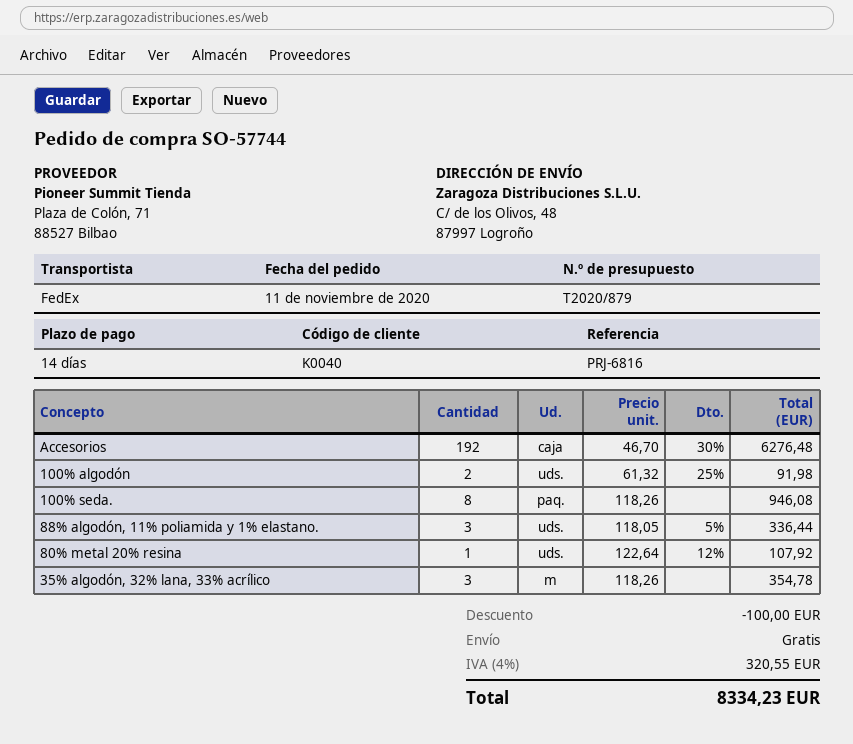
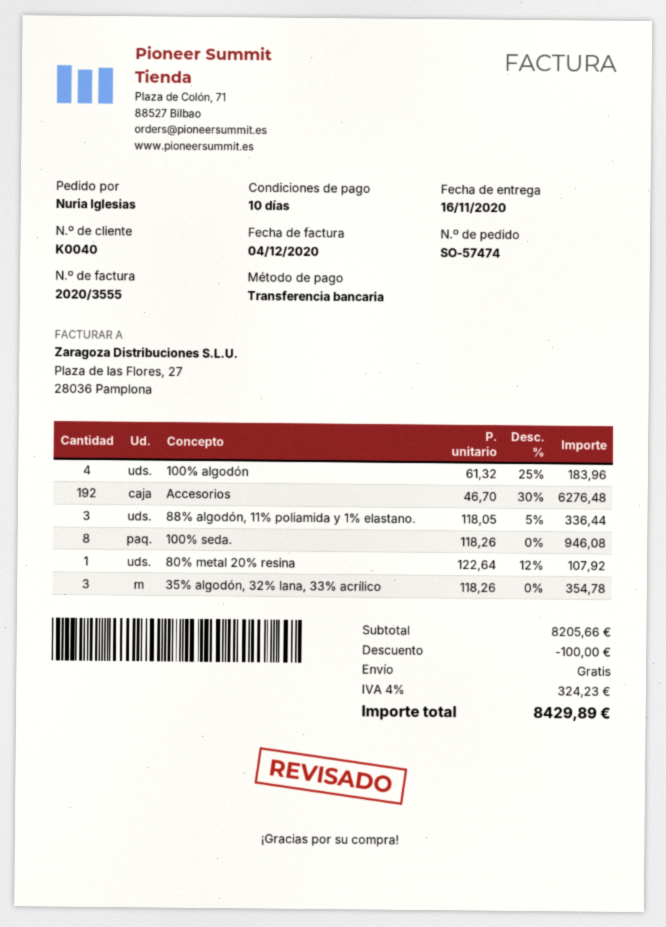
order number: SO-57744 -> SO-57474
payment terms: 14 days -> 10 days
100% algodón: 2 x 61.32 - 25% = 91.98 -> 4 x 61.32 - 25% = 183.96
tax: 4% = 320.55 -> 4% = 324.23
total: 8334.23 -> 8429.89

